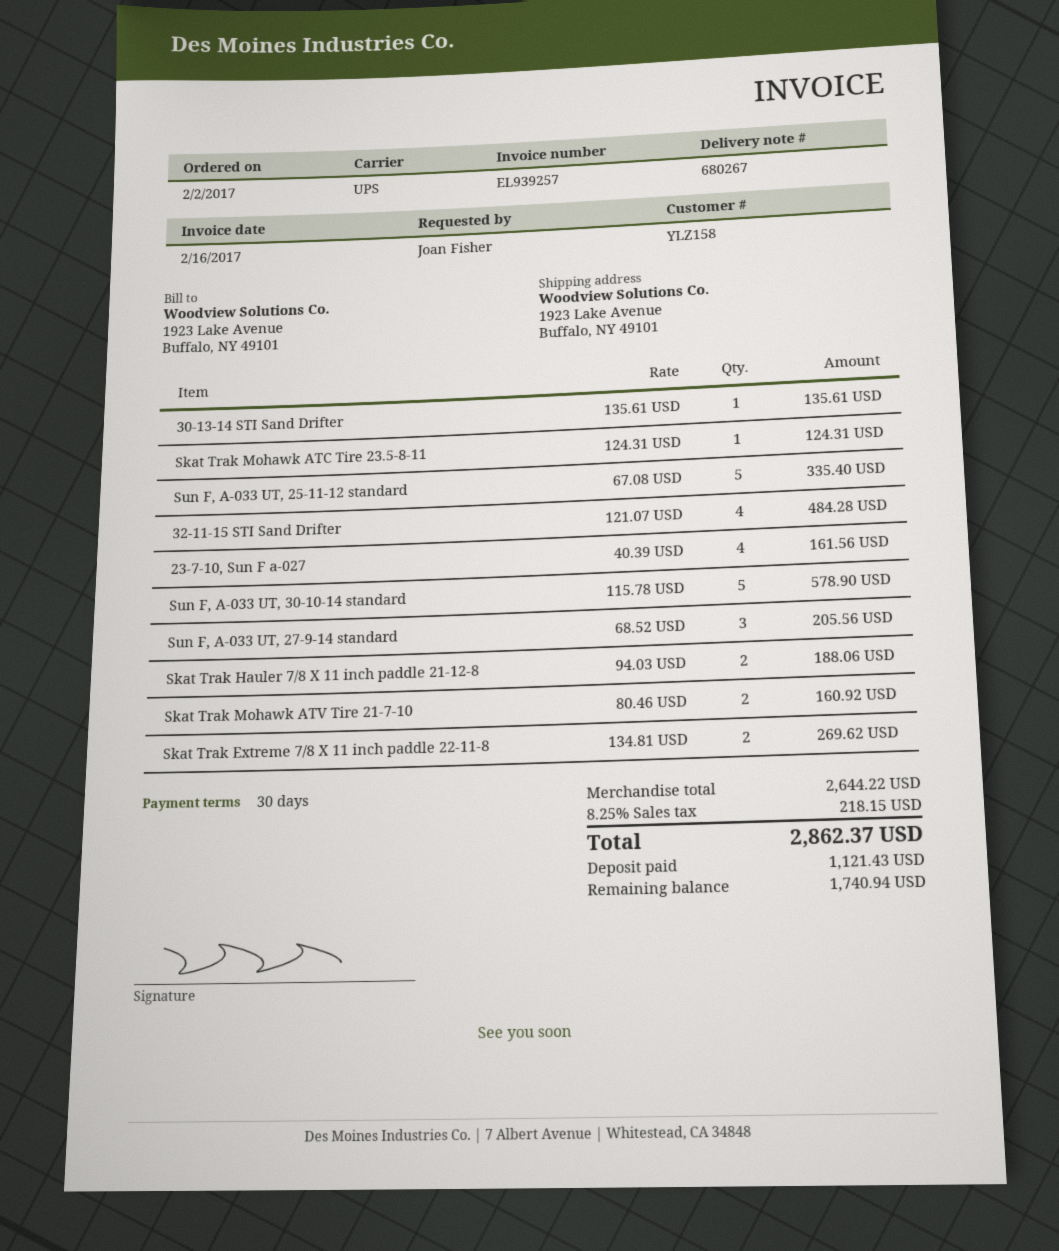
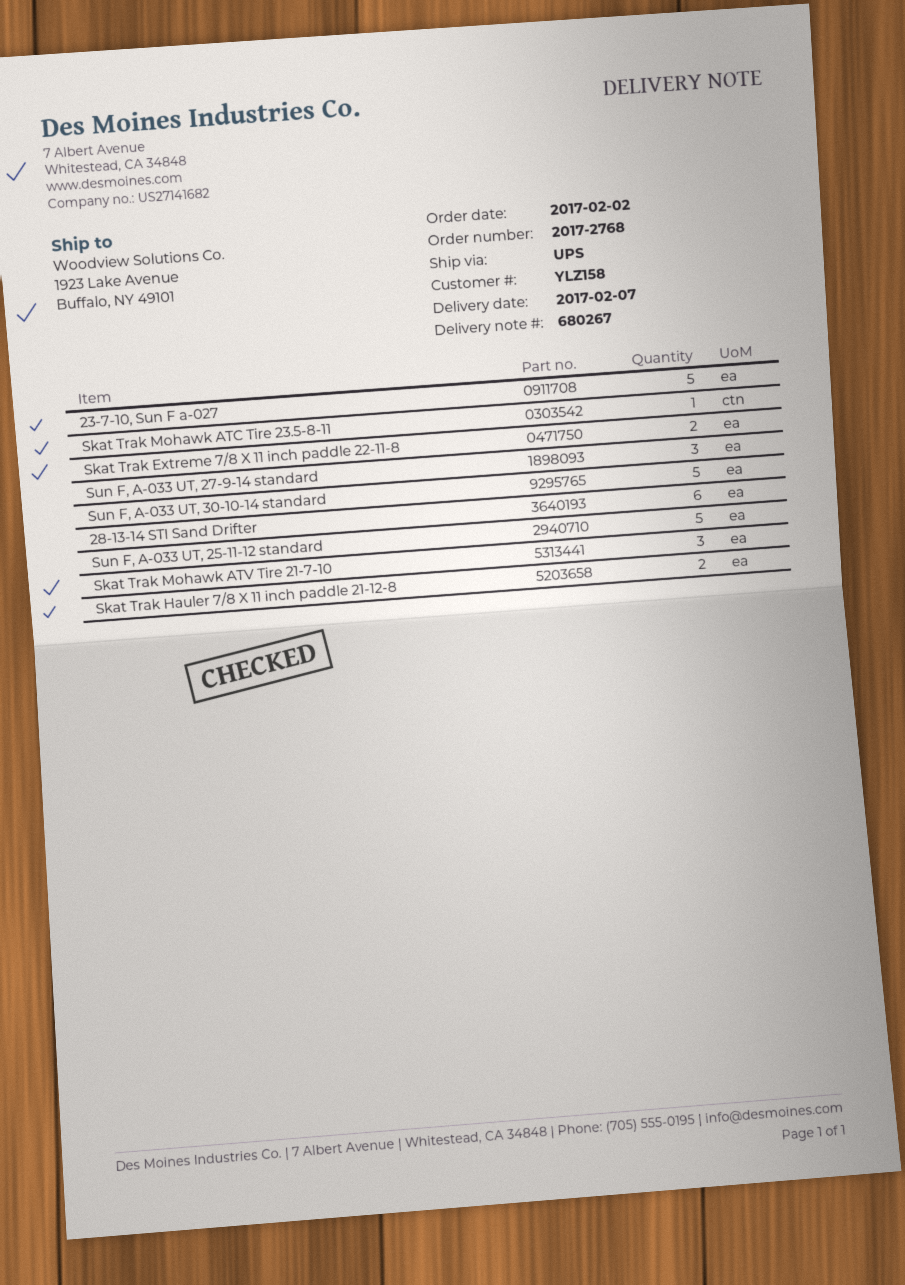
30-13-14 STI Sand Drifter: 1 -> none
32-11-15 STI Sand Drifter: 4 -> none
23-7-10, Sun F a-027: 4 -> 5
Skat Trak Mohawk ATV Tire 21-7-10: 2 -> 3
28-13-14 STI Sand Drifter: none -> 6

